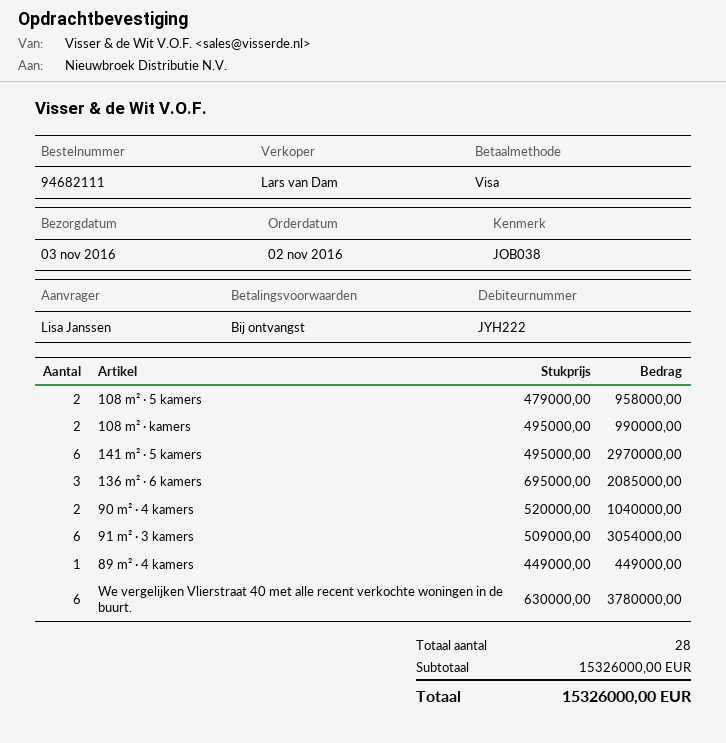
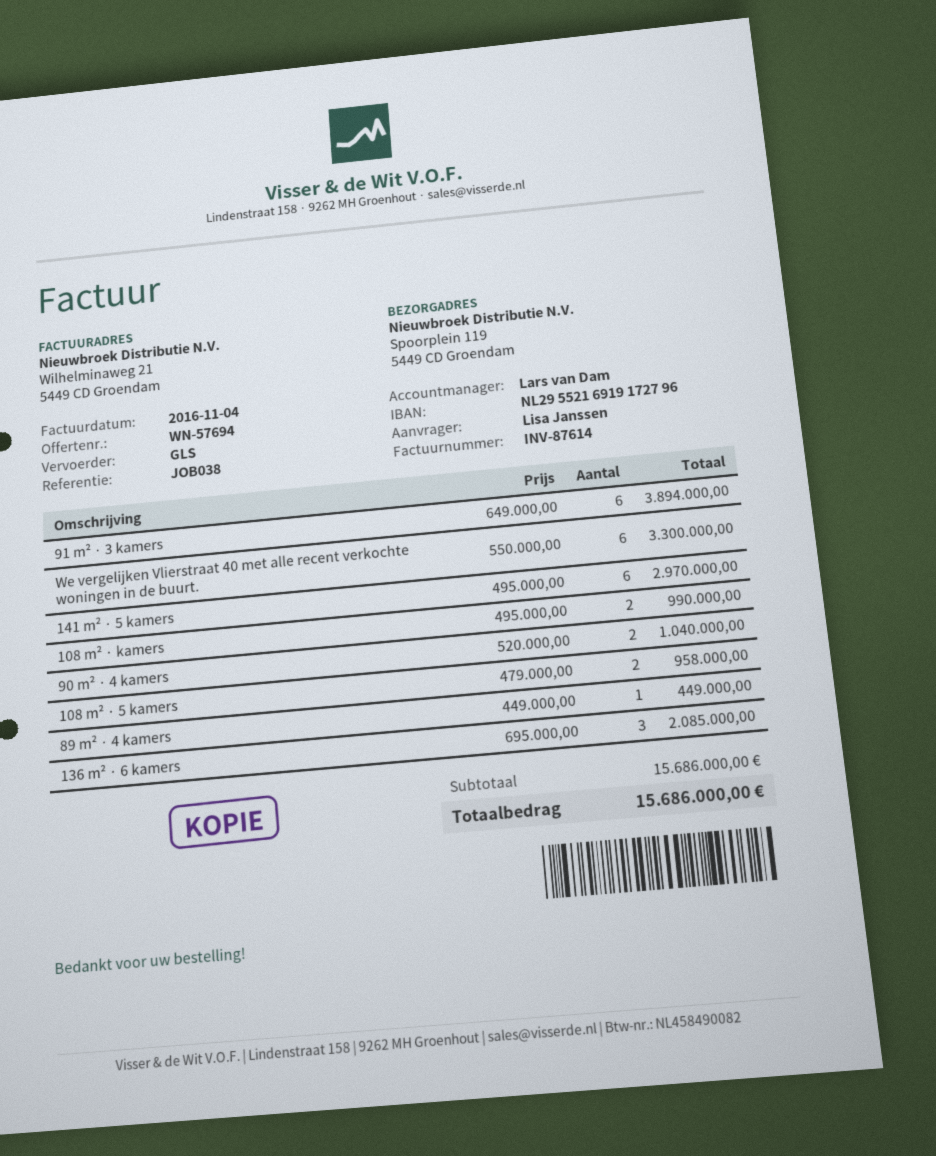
91 m² · 3 kamers: 6 x 509000.00 = 3054000.00 -> 6 x 649000.00 = 3894000.00
We vergelijken Vlierstraat 40 met alle recent verkochte woningen in de buurt.: 6 x 630000.00 = 3780000.00 -> 6 x 550000.00 = 3300000.00
subtotal: 15326000.00 -> 15686000.00
total: 15326000.00 -> 15686000.00

